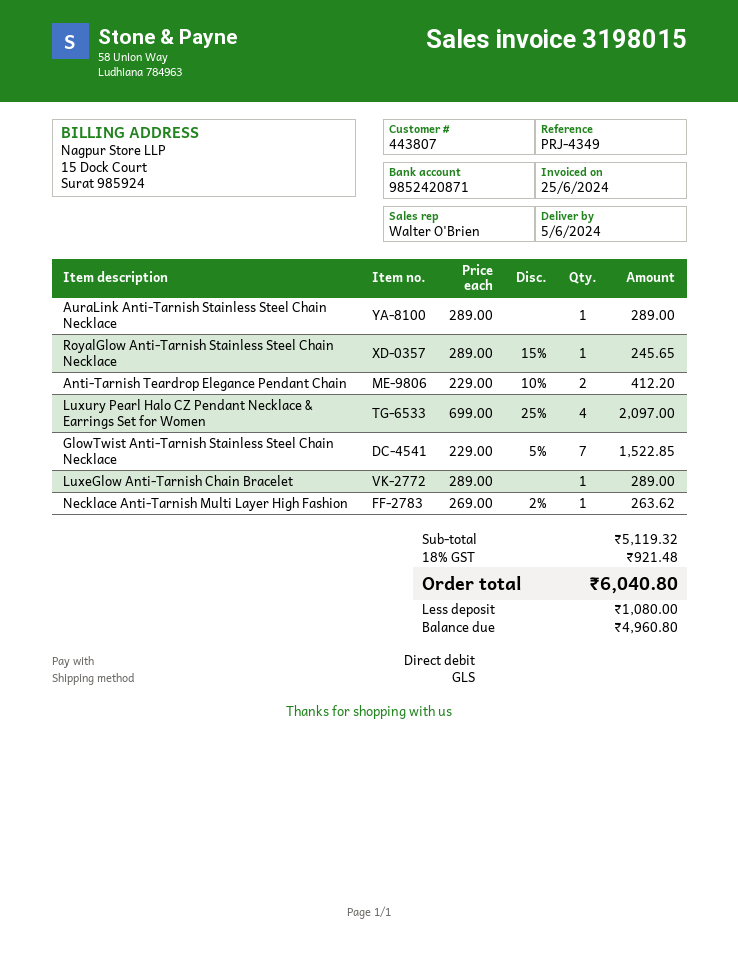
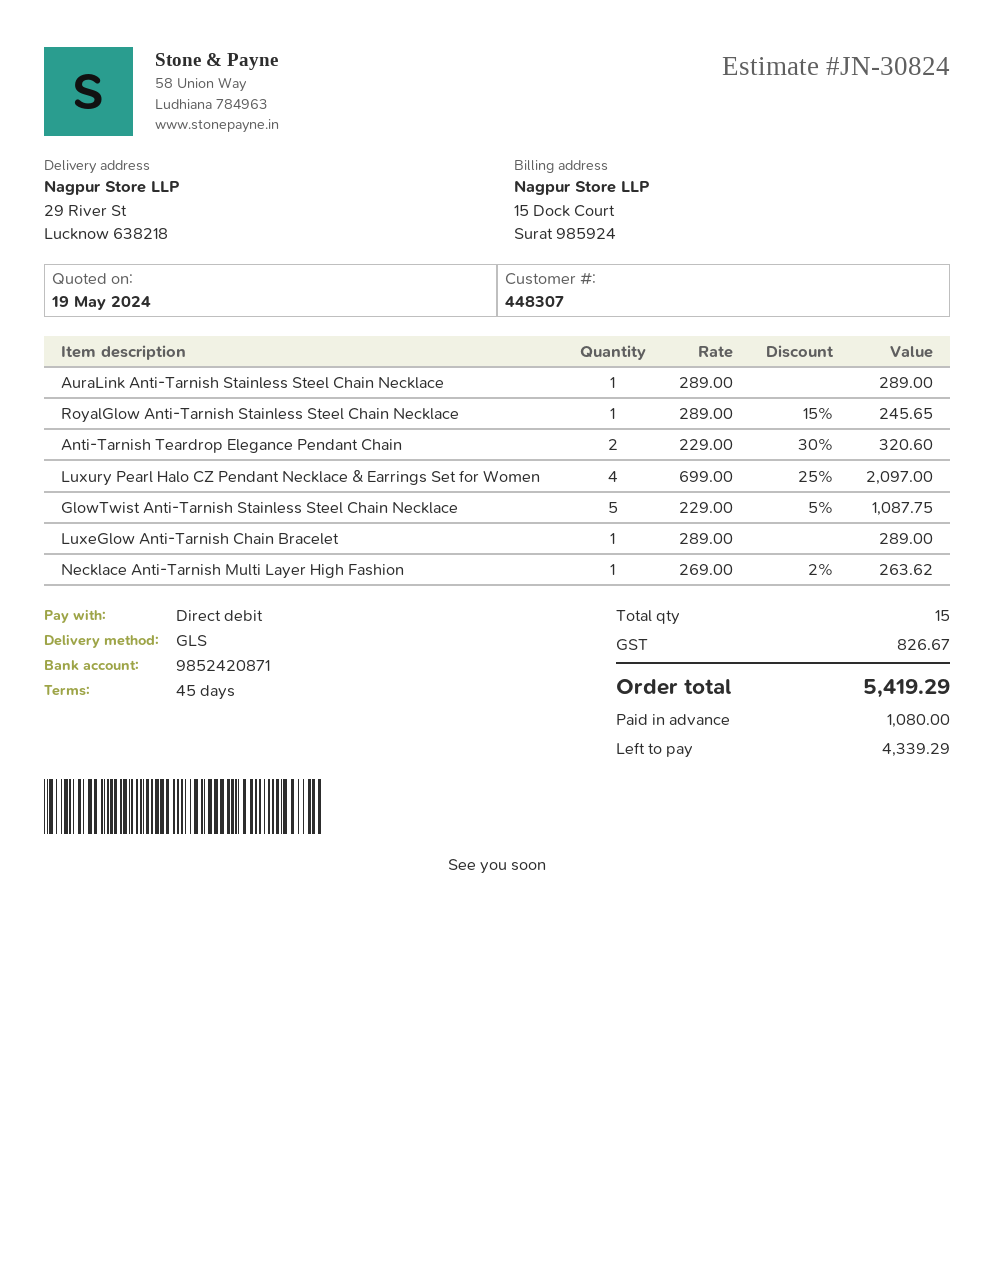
customer number: 443807 -> 448307
Anti-Tarnish Teardrop Elegance Pendant Chain: 2 x 229.00 - 10% = 412.20 -> 2 x 229.00 - 30% = 320.60
GlowTwist Anti-Tarnish Stainless Steel Chain Necklace: 7 x 229.00 - 5% = 1522.85 -> 5 x 229.00 - 5% = 1087.75
tax: 921.48 -> 826.67
total: 6040.80 -> 5419.29
balance: 4960.80 -> 4339.29

